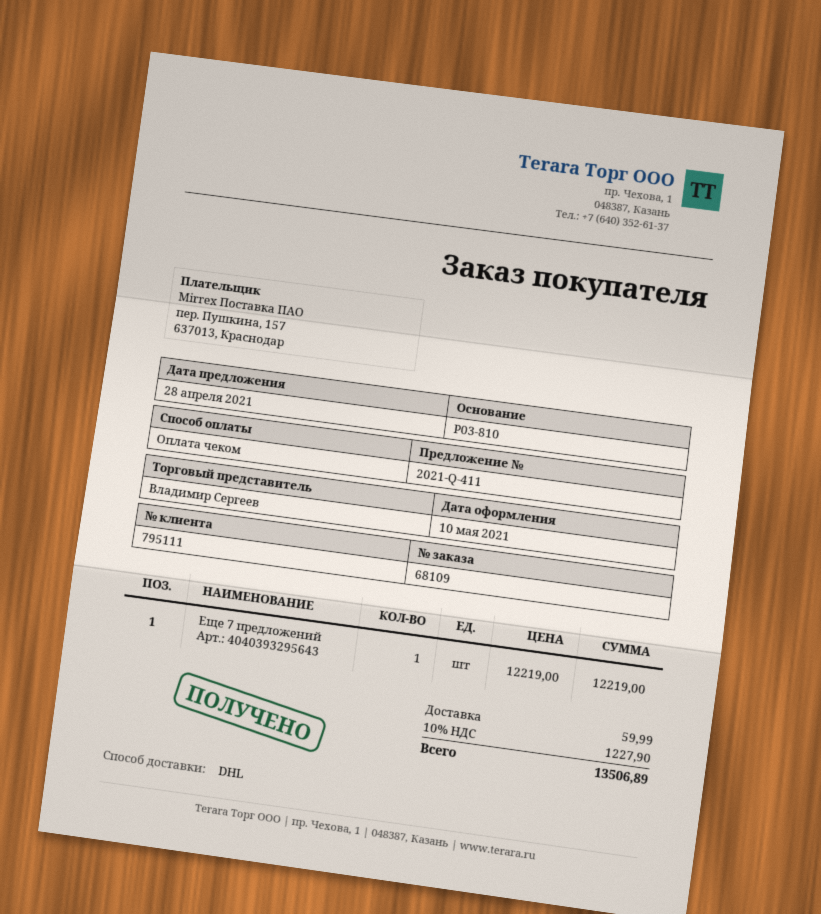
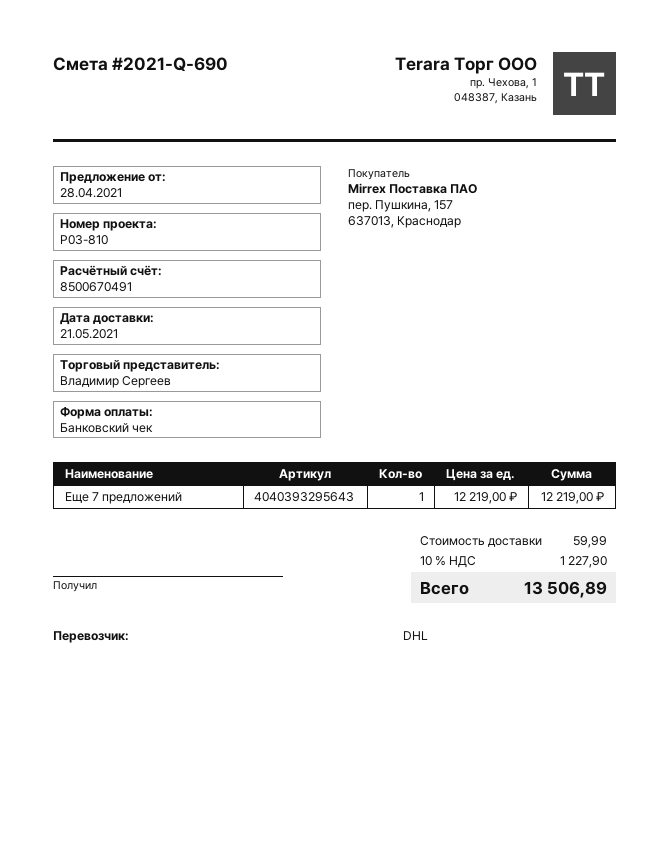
quote number: 2021-Q-411 -> 2021-Q-690

